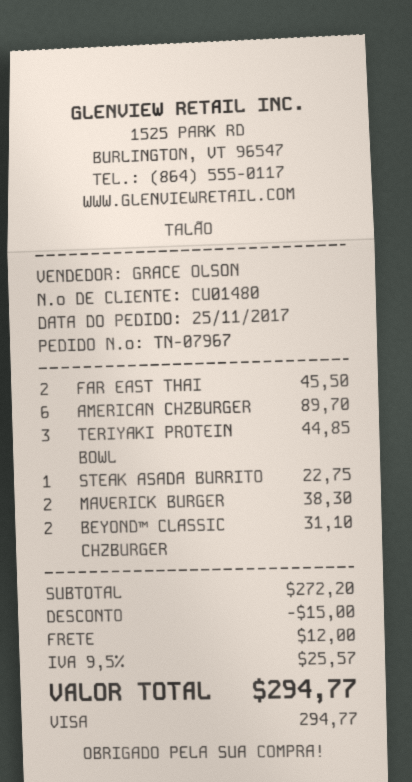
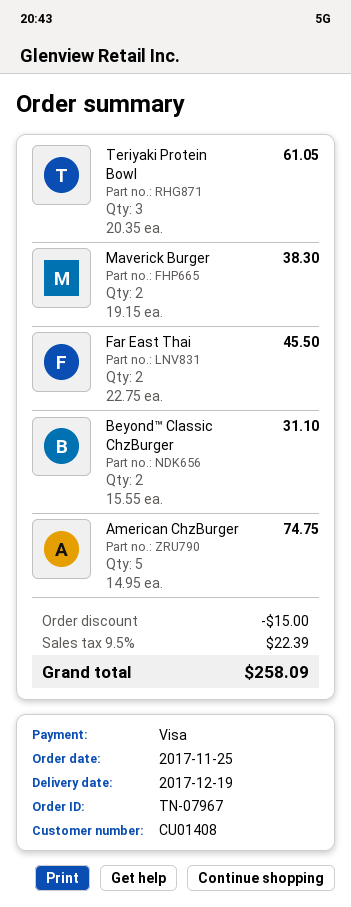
customer number: CU01480 -> CU01408
AMERICAN CHZBURGER: 6 for 89.70 -> 5 for 74.75
TERIYAKI PROTEIN BOWL: 3 for 44.85 -> 3 for 61.05
STEAK ASADA BURRITO: 1 for 22.75 -> none
shipping: 12.00 -> none
tax: 9.5% = 25.57 -> 9.5% = 22.39
total: 294.77 -> 258.09

